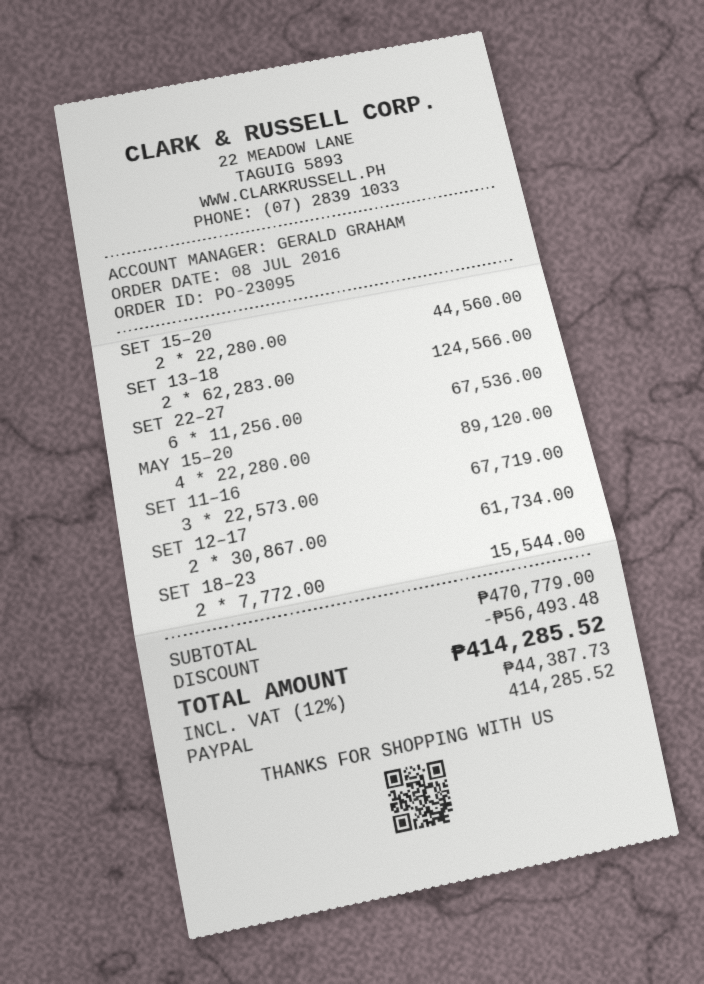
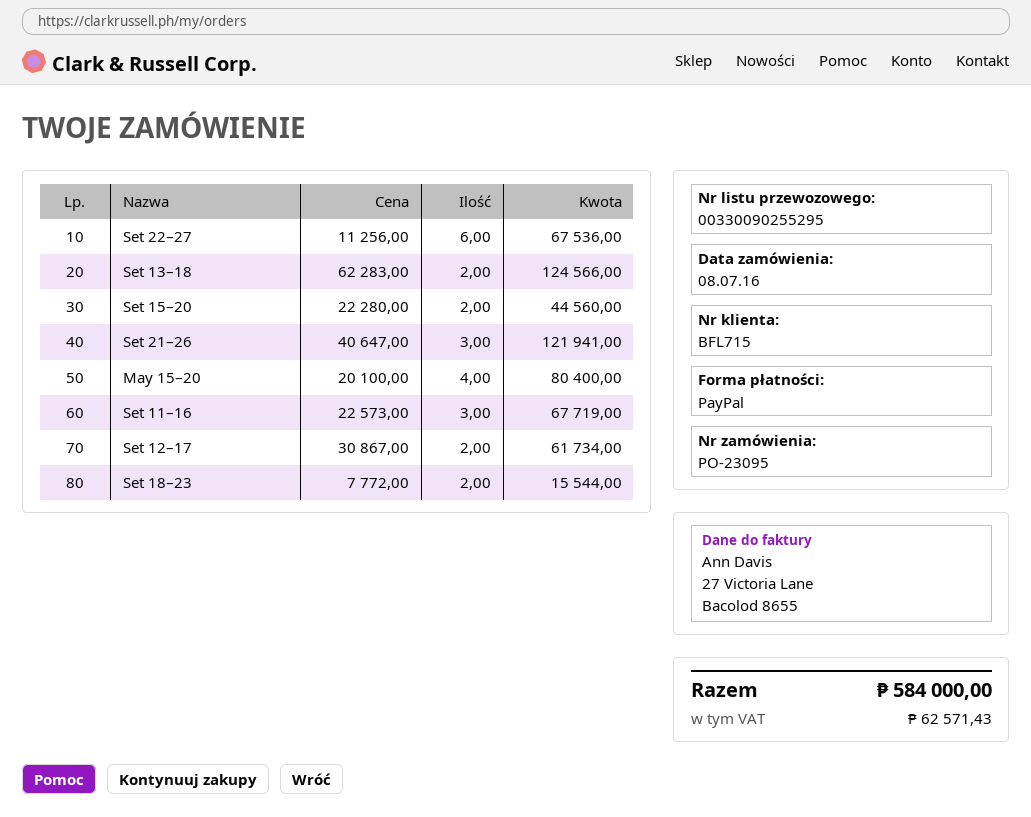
MAY 15–20: 4 x 22280.00 = 89120.00 -> 4 x 20100.00 = 80400.00
Set 21–26: none -> 3 x 40647.00 = 121941.00
discount: 56493.48 -> none
tax: 44387.73 -> 62571.43
total: 414285.52 -> 584000.00

